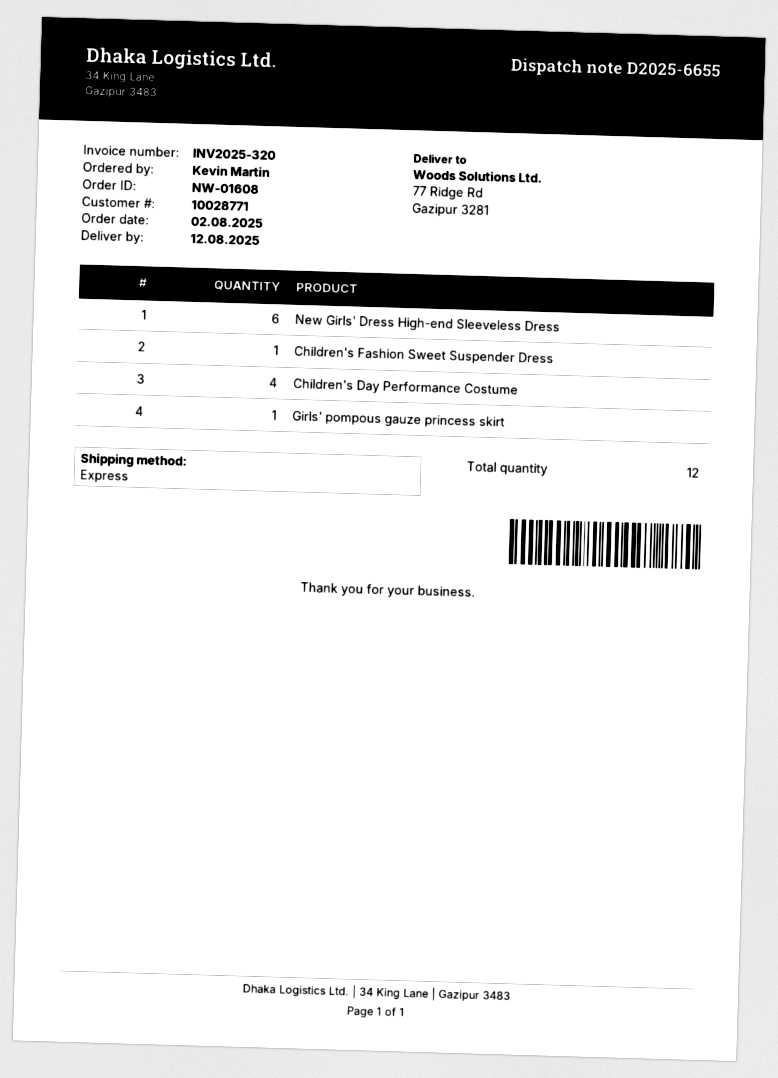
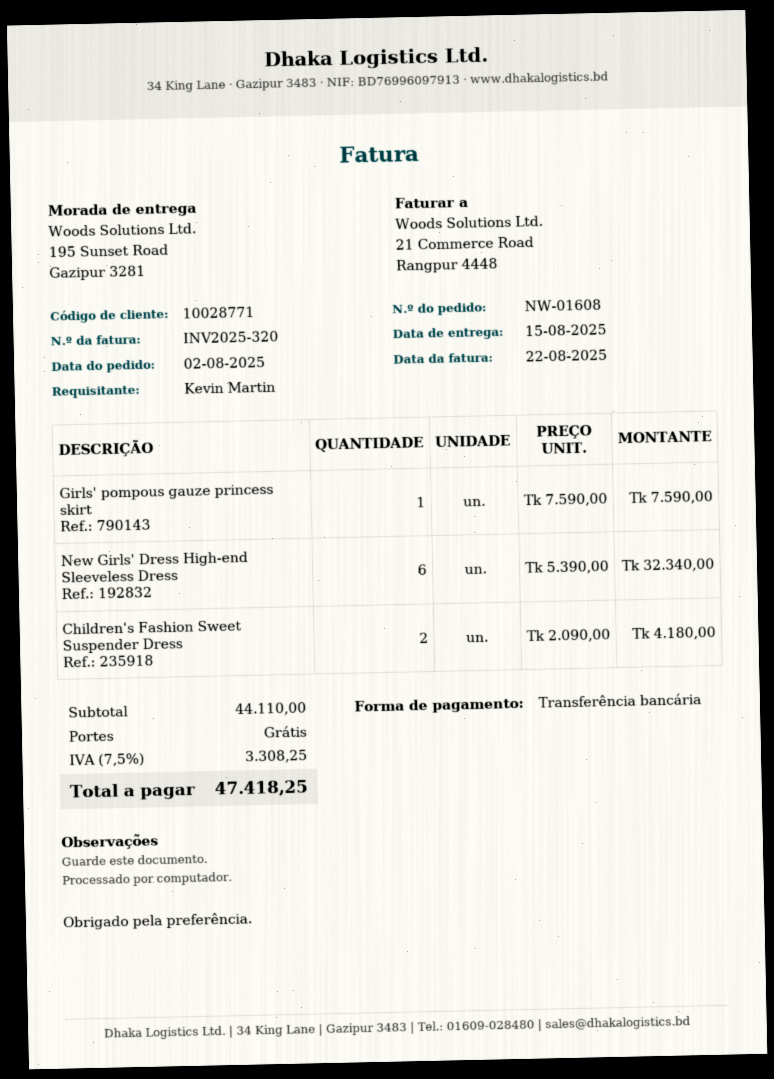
delivery date: 2025-08-12 -> 2025-08-15
ship to: 77 Ridge Rd, Gazipur 3281 -> 195 Sunset Road, Gazipur 3281
Children's Fashion Sweet Suspender Dress: 1 -> 2
Children's Day Performance Costume: 4 -> none

